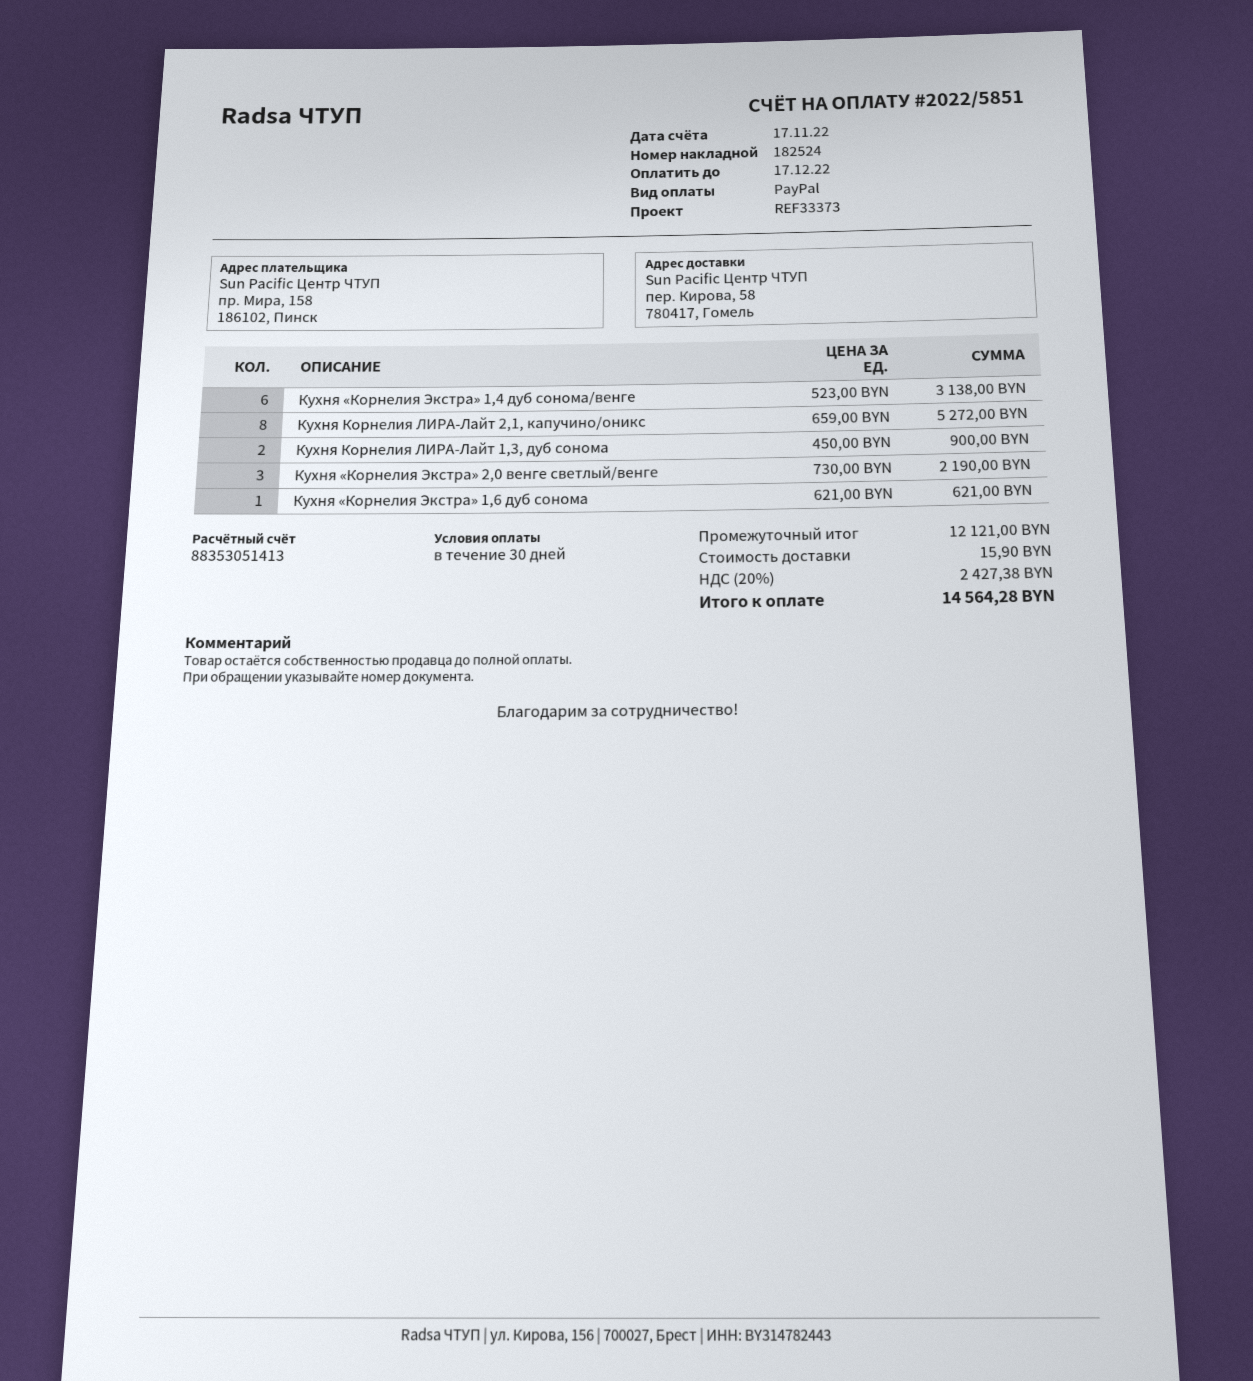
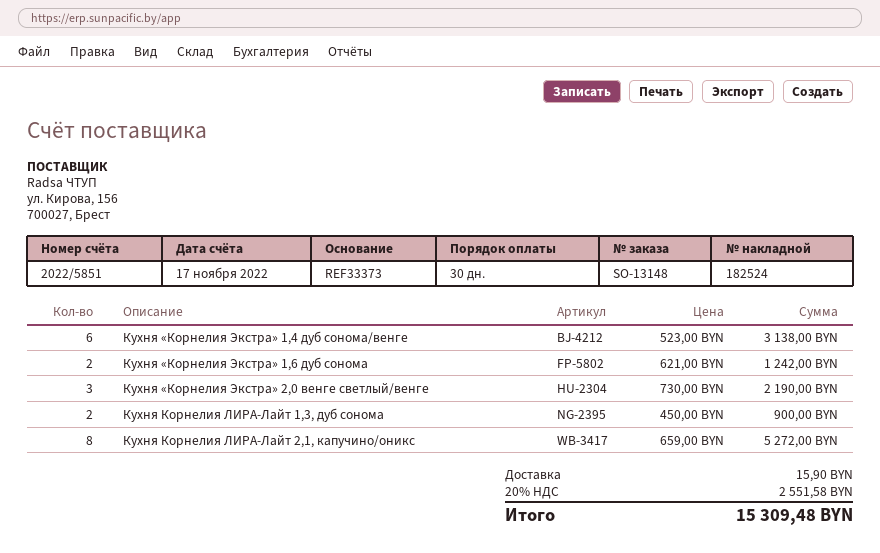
Кухня «Корнелия Экстра» 1,6 дуб сонома: 1 x 621.00 = 621.00 -> 2 x 621.00 = 1242.00
tax: 20% = 2427.38 -> 20% = 2551.58
total: 14564.28 -> 15309.48

